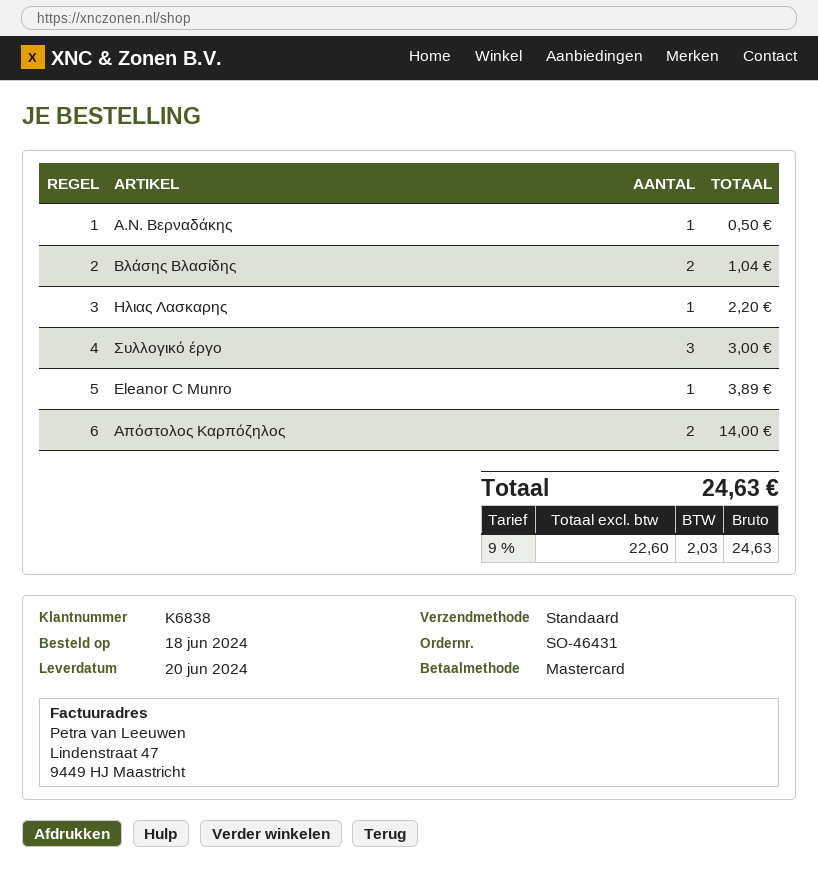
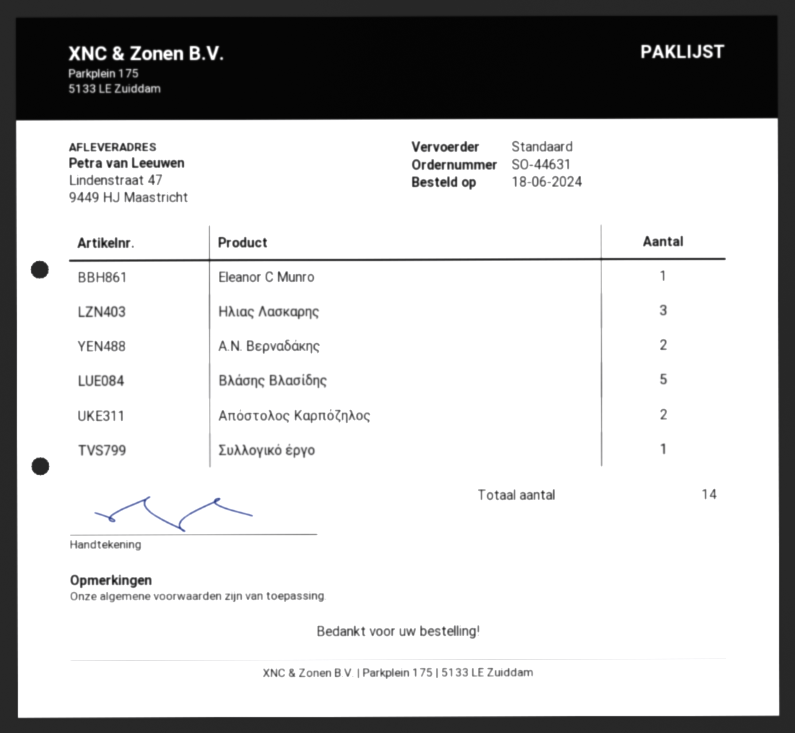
order number: SO-46431 -> SO-44631
Α.Ν. Βερναδάκης: 1 -> 2
Βλάσης Βλασίδης: 2 -> 5
Ηλιας Λασκαρης: 1 -> 3
Συλλογικό έργο: 3 -> 1

